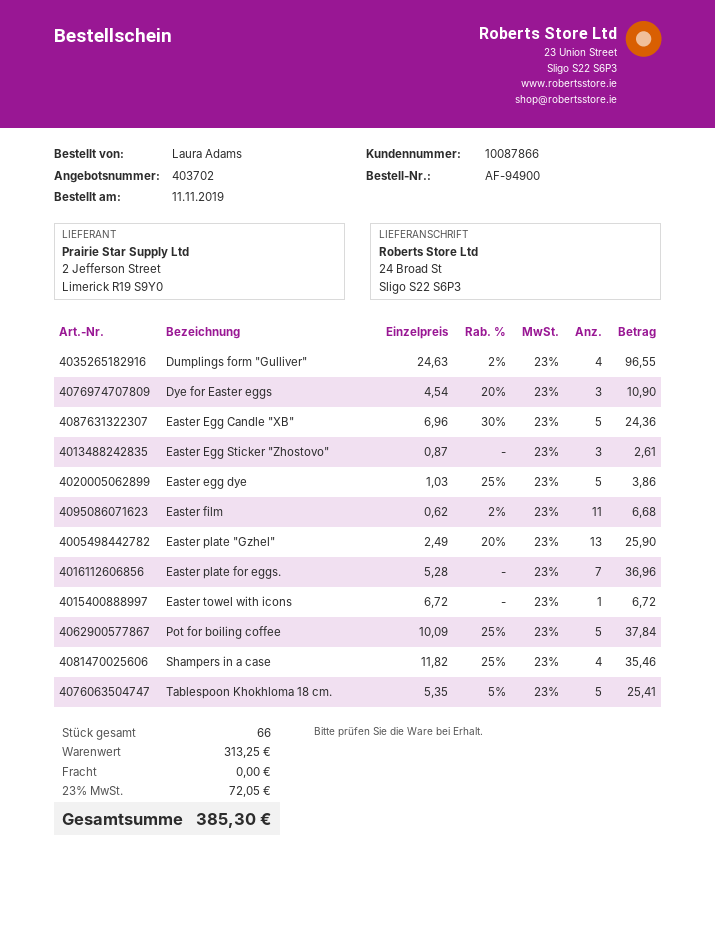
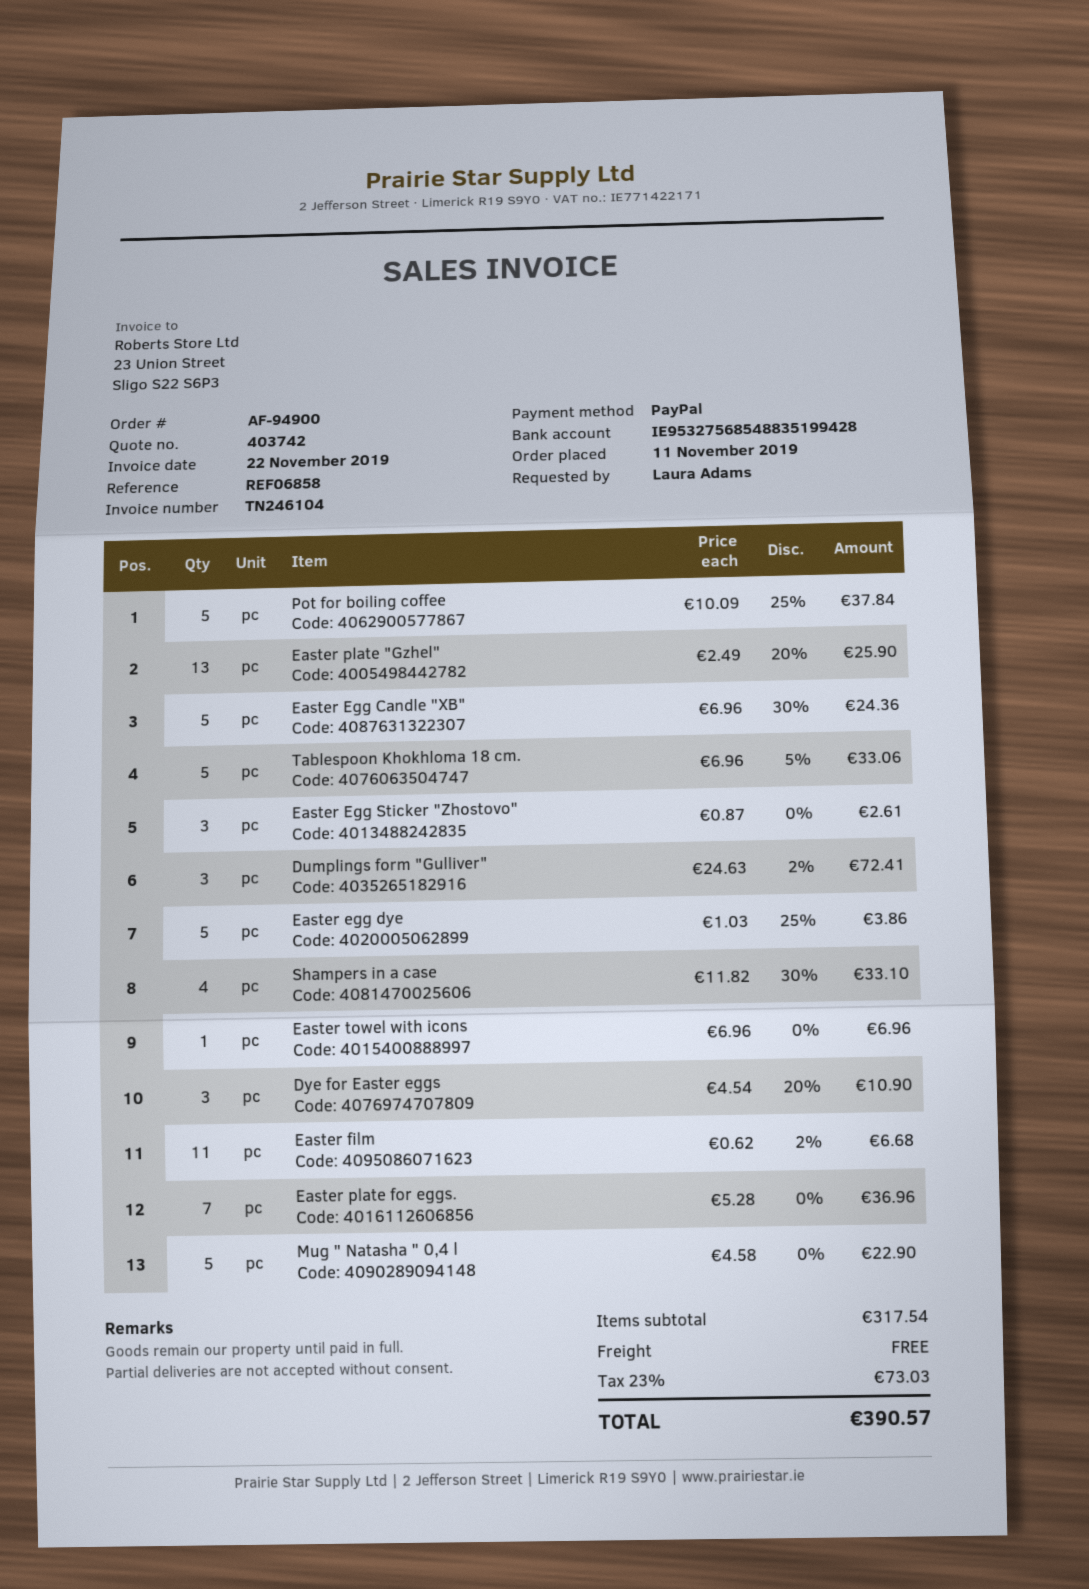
quote number: 403702 -> 403742
Dumplings form "Gulliver": 4 x 24.63 - 2% = 96.55 -> 3 x 24.63 - 2% = 72.41
Easter towel with icons: 1 x 6.72 = 6.72 -> 1 x 6.96 = 6.96
Shampers in a case: 4 x 11.82 - 25% = 35.46 -> 4 x 11.82 - 30% = 33.10
Tablespoon Khokhloma 18 cm.: 5 x 5.35 - 5% = 25.41 -> 5 x 6.96 - 5% = 33.06
Mug " Natasha " 0,4 l: none -> 5 x 4.58 = 22.90
subtotal: 313.25 -> 317.54
tax: 23% = 72.05 -> 23% = 73.03
total: 385.30 -> 390.57

